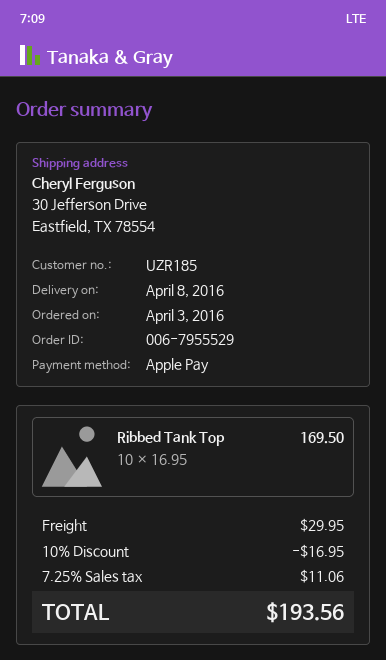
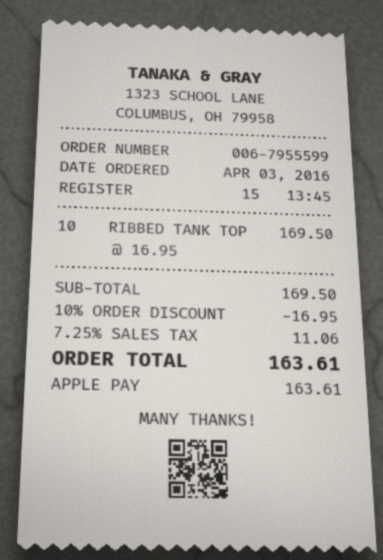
order number: 006-7955529 -> 006-7955599
shipping: 29.95 -> none
total: 193.56 -> 163.61

